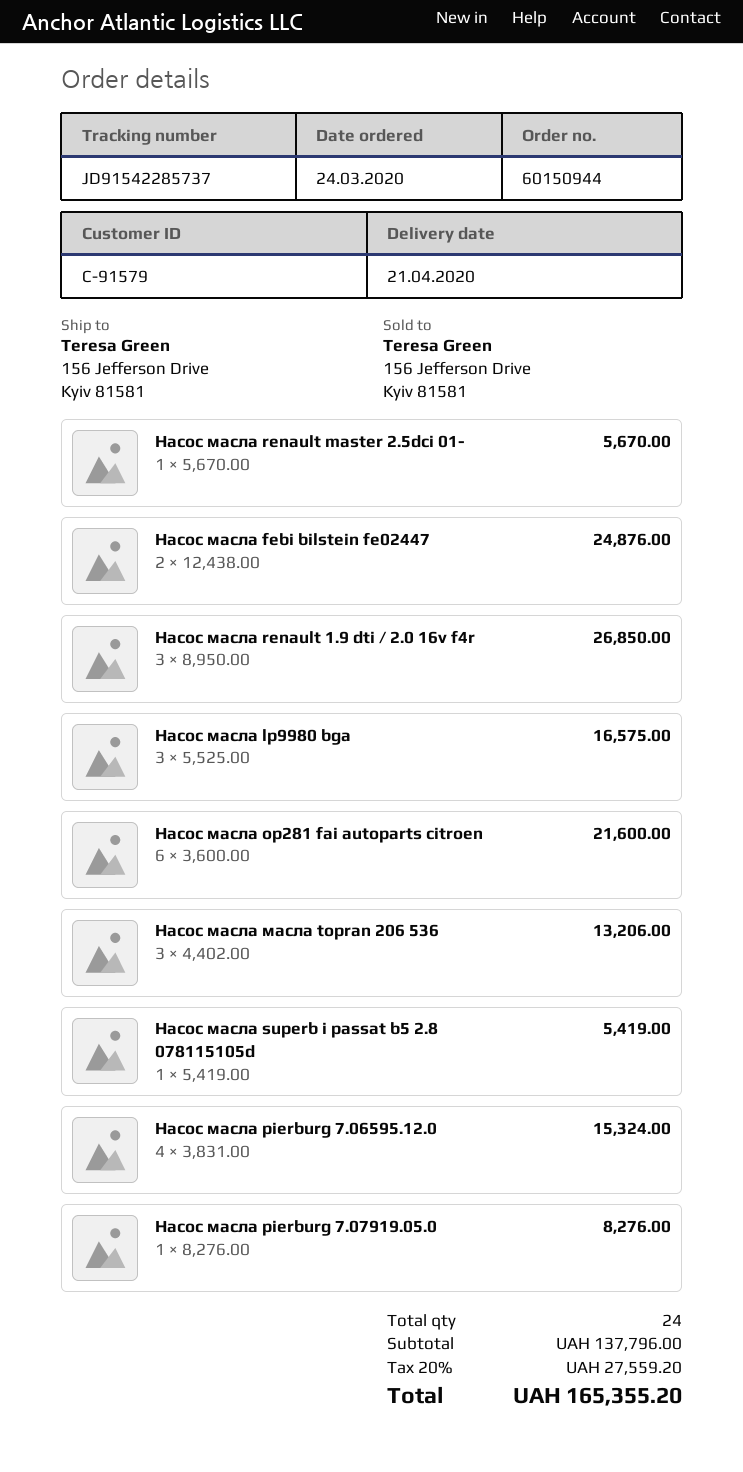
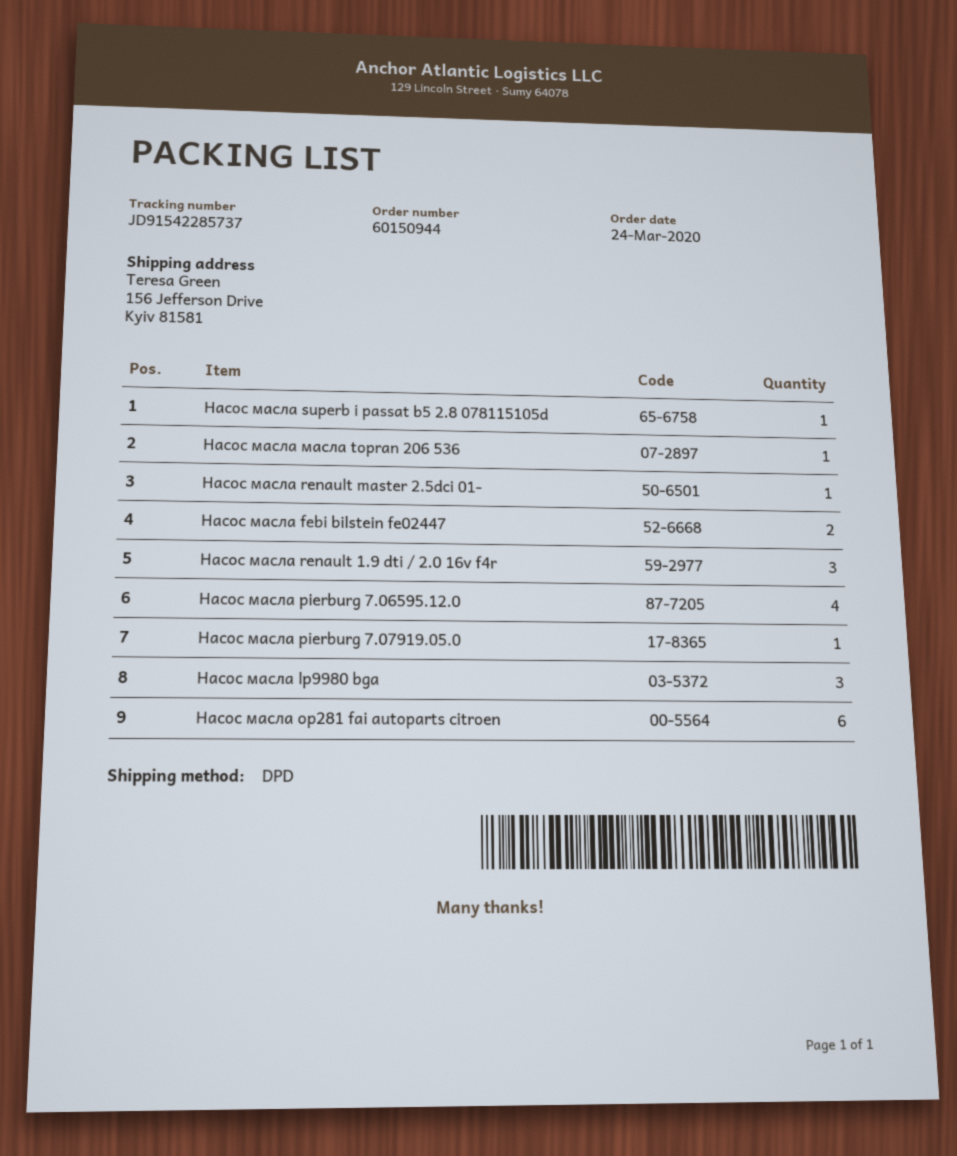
Насос масла масла topran 206 536: 3 -> 1

